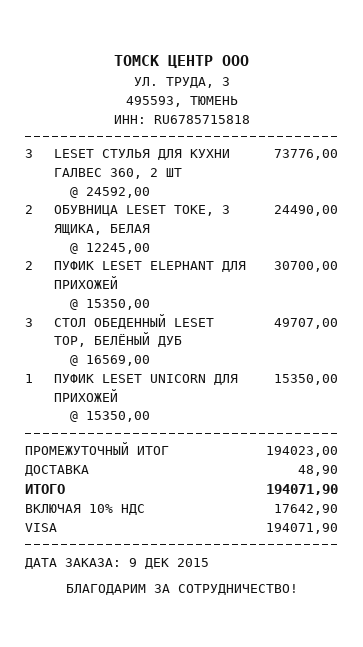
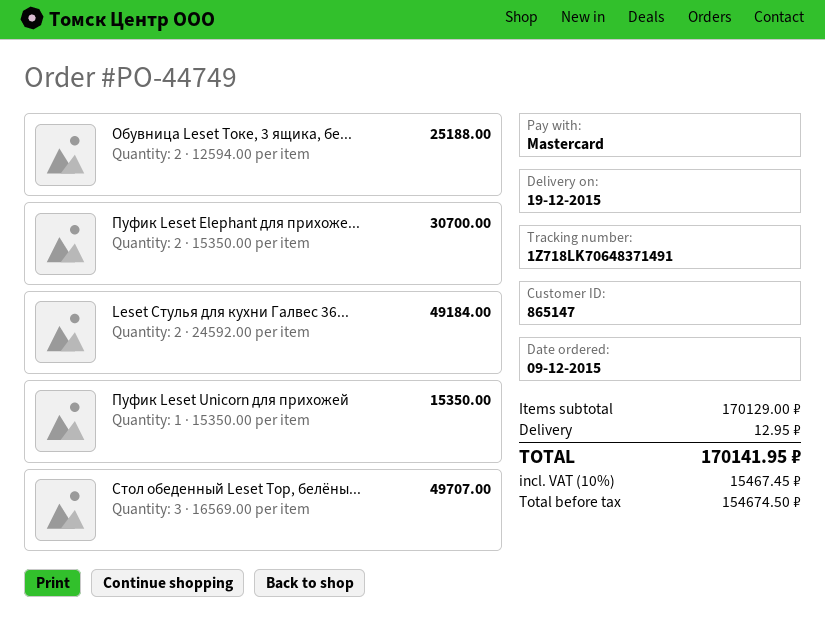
payment method: Visa -> Mastercard
LESET СТУЛЬЯ ДЛЯ КУХНИ ГАЛВЕС 360, 2 ШТ: 3 x 24592.00 = 73776.00 -> 2 x 24592.00 = 49184.00
ОБУВНИЦА LESET ТОКЕ, 3 ЯЩИКА, БЕЛАЯ: 2 x 12245.00 = 24490.00 -> 2 x 12594.00 = 25188.00
subtotal: 194023.00 -> 170129.00
shipping: 48.90 -> 12.95
tax: 10% = 17642.90 -> 10% = 15467.45
total: 194071.90 -> 170141.95

